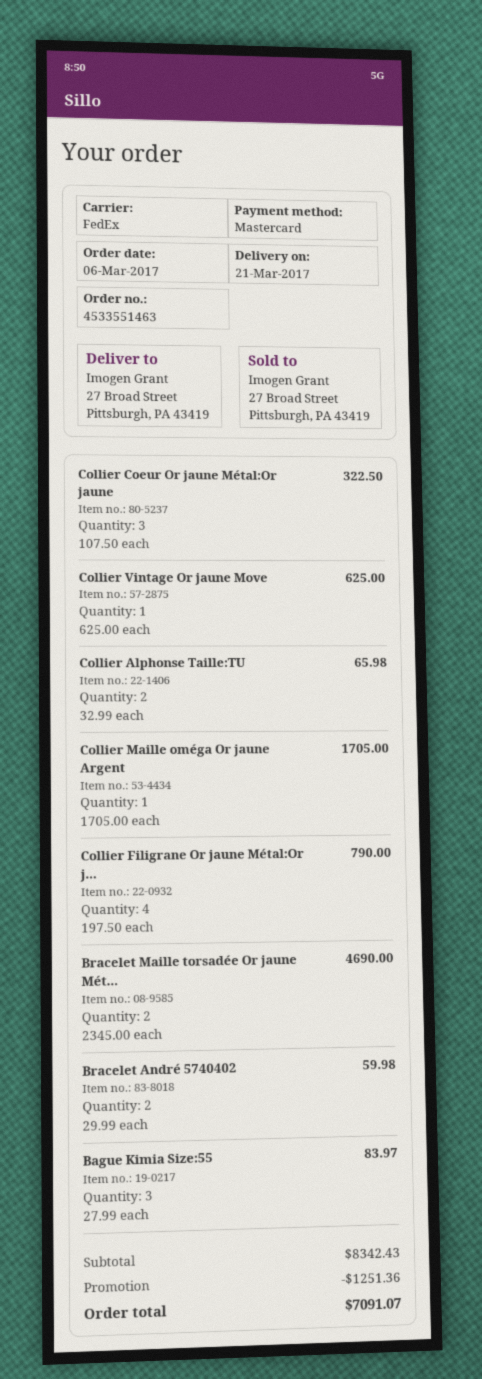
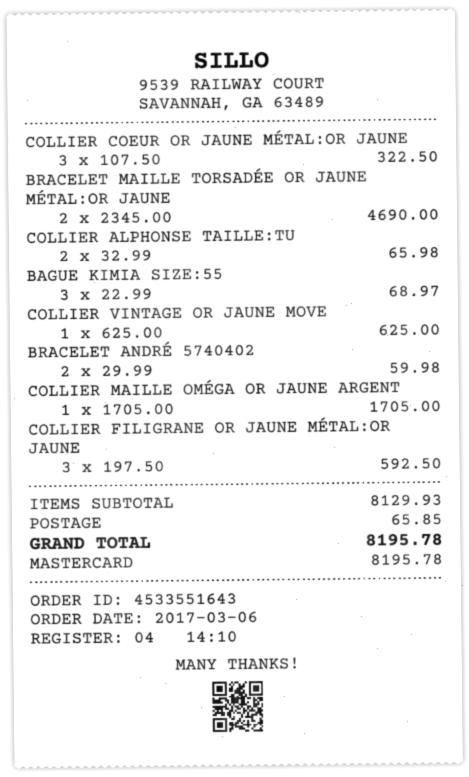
order number: 4533551463 -> 4533551643
Collier Filigrane Or jaune Métal:Or j...: 4 x 197.50 = 790.00 -> 3 x 197.50 = 592.50
Bague Kimia Size:55: 3 x 27.99 = 83.97 -> 3 x 22.99 = 68.97
subtotal: 8342.43 -> 8129.93
discount: 1251.36 -> none
shipping: none -> 65.85
total: 7091.07 -> 8195.78

